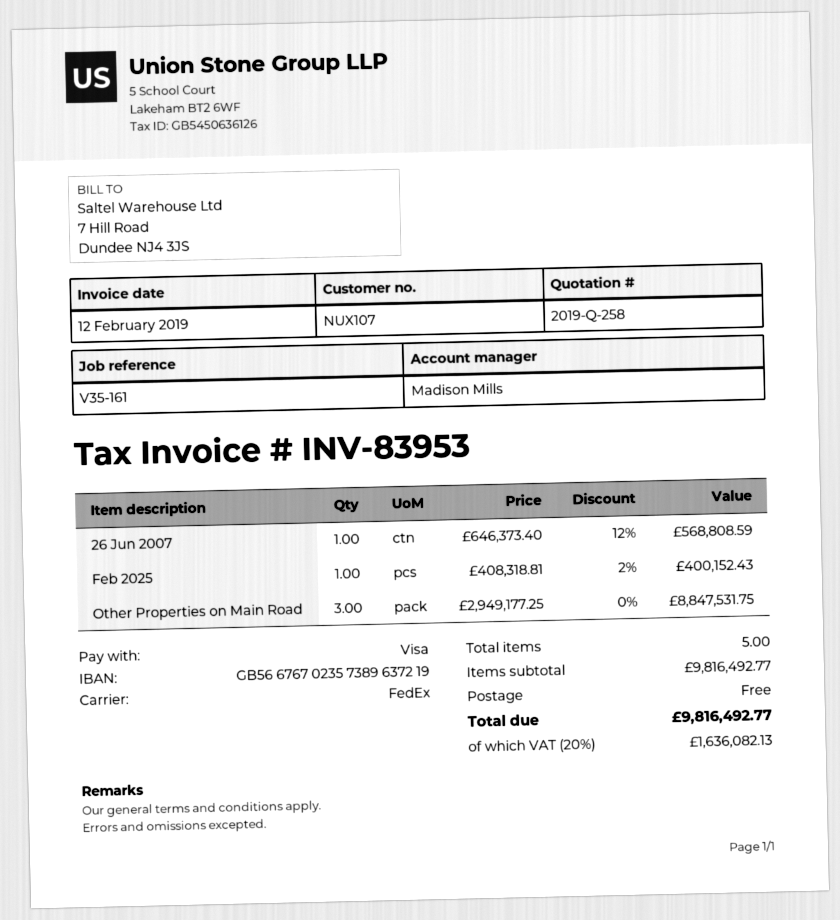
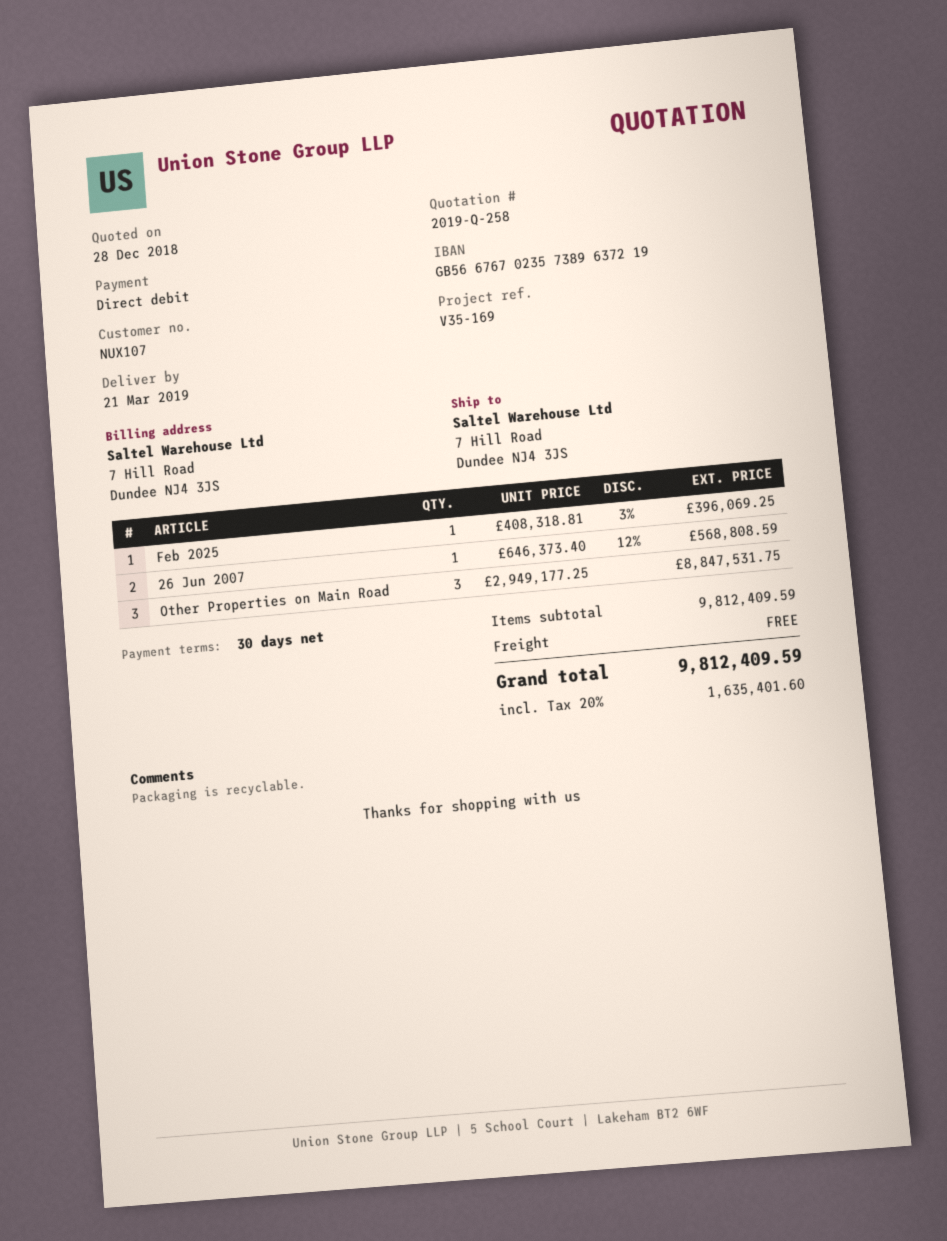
reference: V35-161 -> V35-169
payment method: Visa -> direct debit
Feb 2025: 1 x 408318.81 - 2% = 400152.43 -> 1 x 408318.81 - 3% = 396069.25
subtotal: 9816492.77 -> 9812409.59
tax: 20% = 1636082.13 -> 20% = 1635401.60
total: 9816492.77 -> 9812409.59

